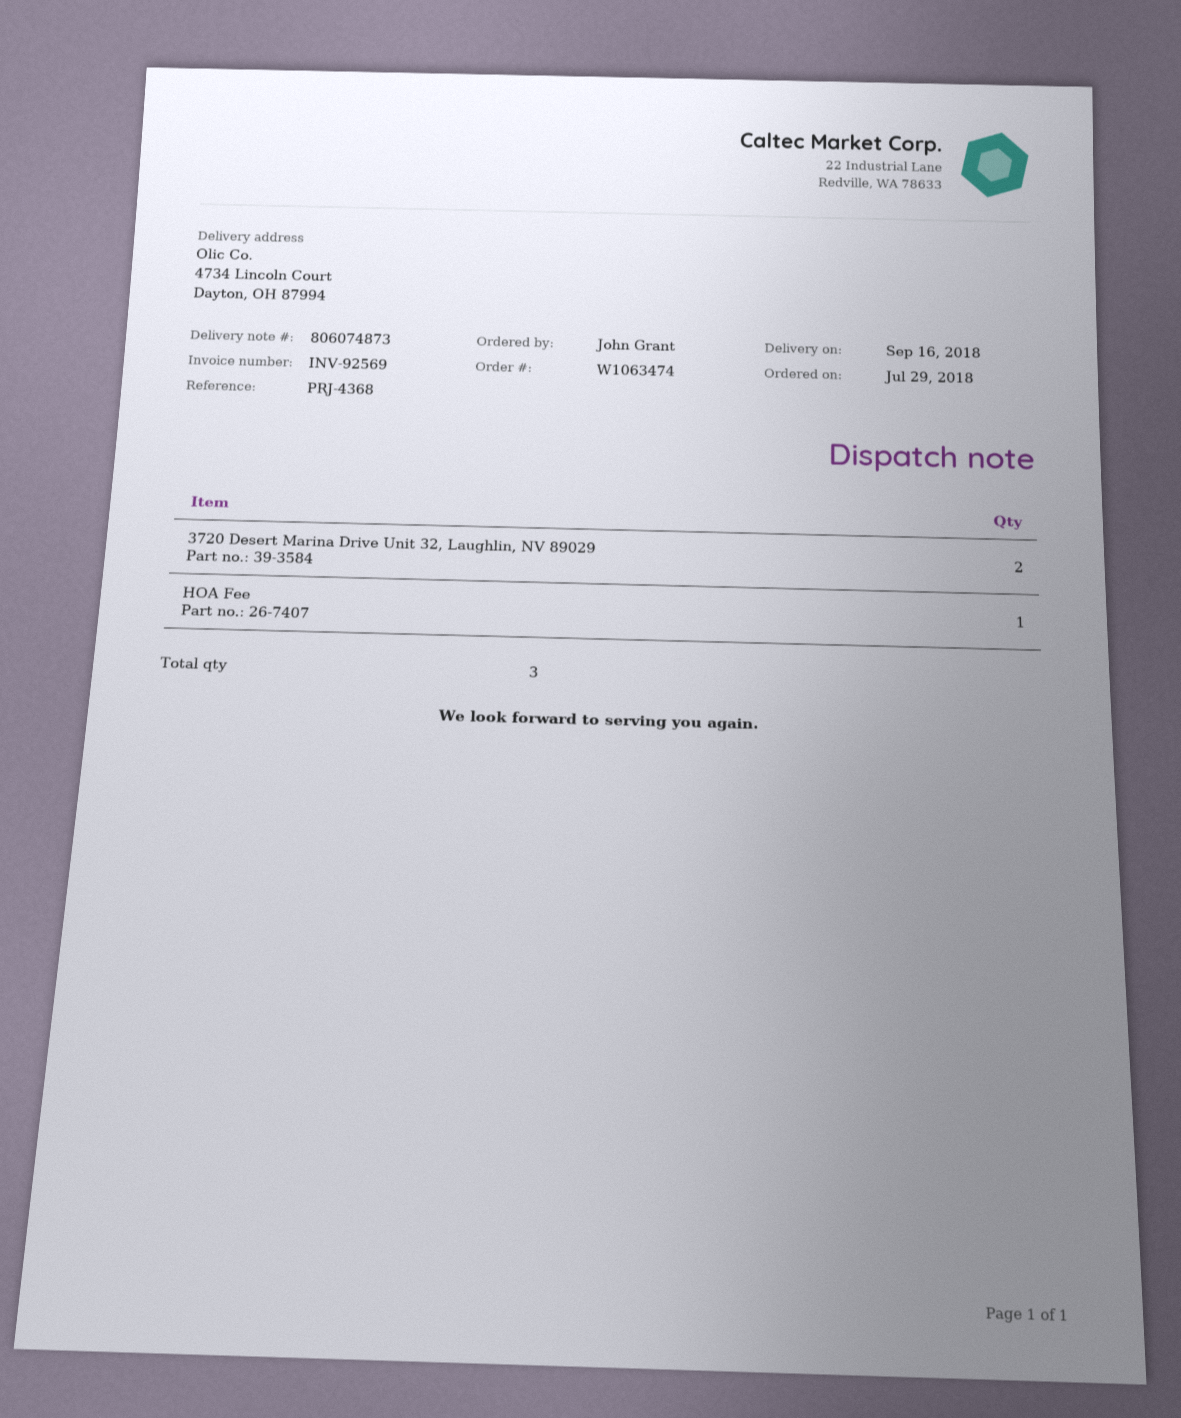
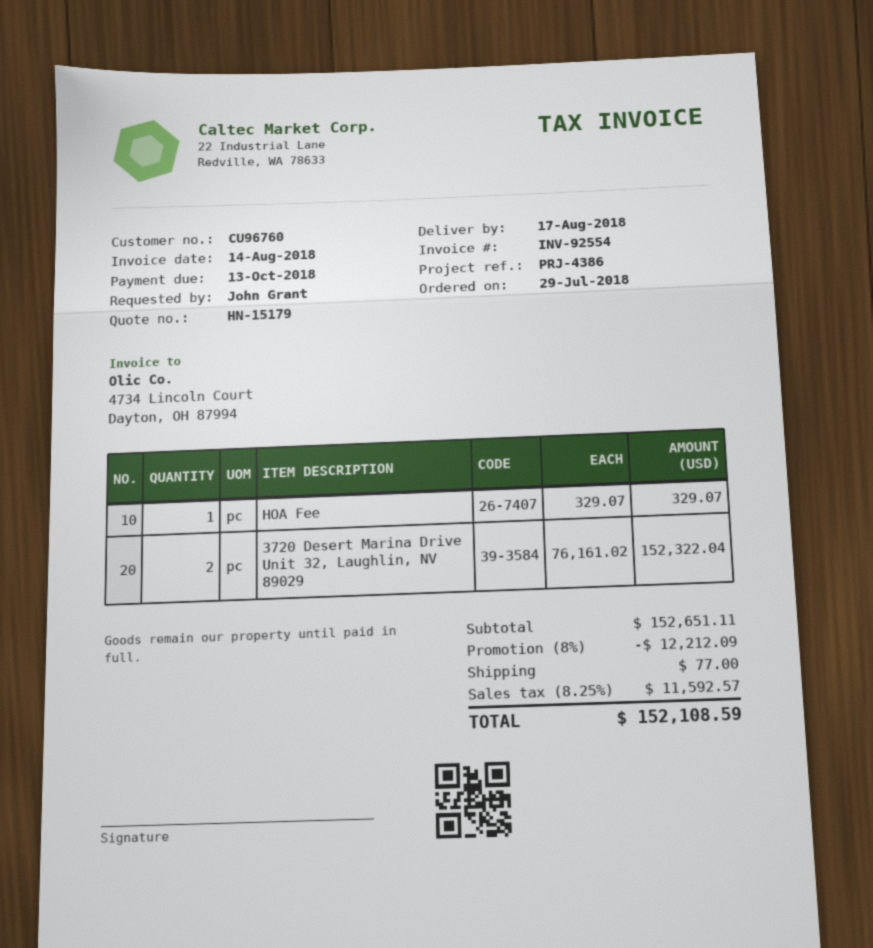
delivery date: 2018-09-16 -> 2018-08-17
invoice number: INV-92569 -> INV-92554
reference: PRJ-4368 -> PRJ-4386

